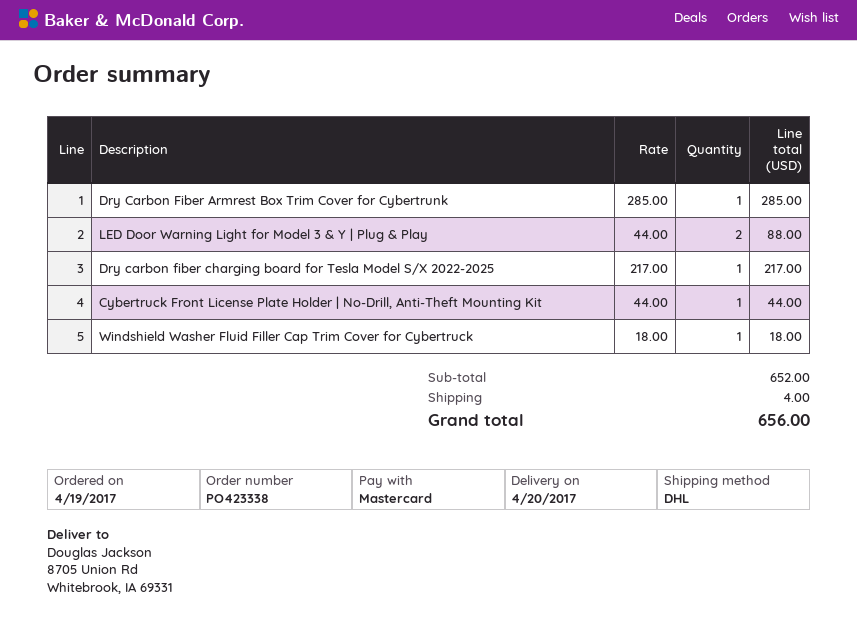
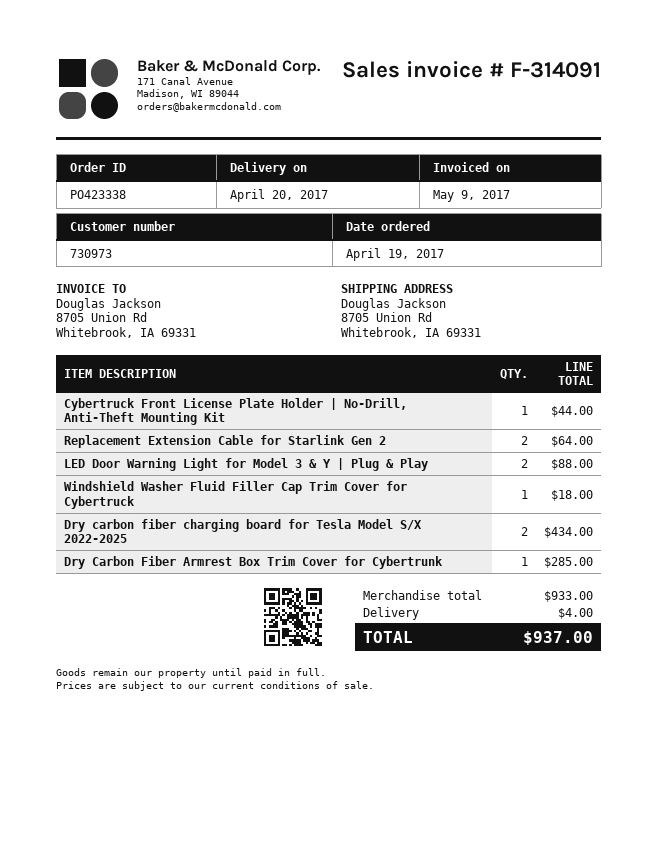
Dry carbon fiber charging board for Tesla Model S/X 2022-2025: 1 for 217.00 -> 2 for 434.00
Replacement Extension Cable for Starlink Gen 2: none -> 2 for 64.00
subtotal: 652.00 -> 933.00
total: 656.00 -> 937.00

